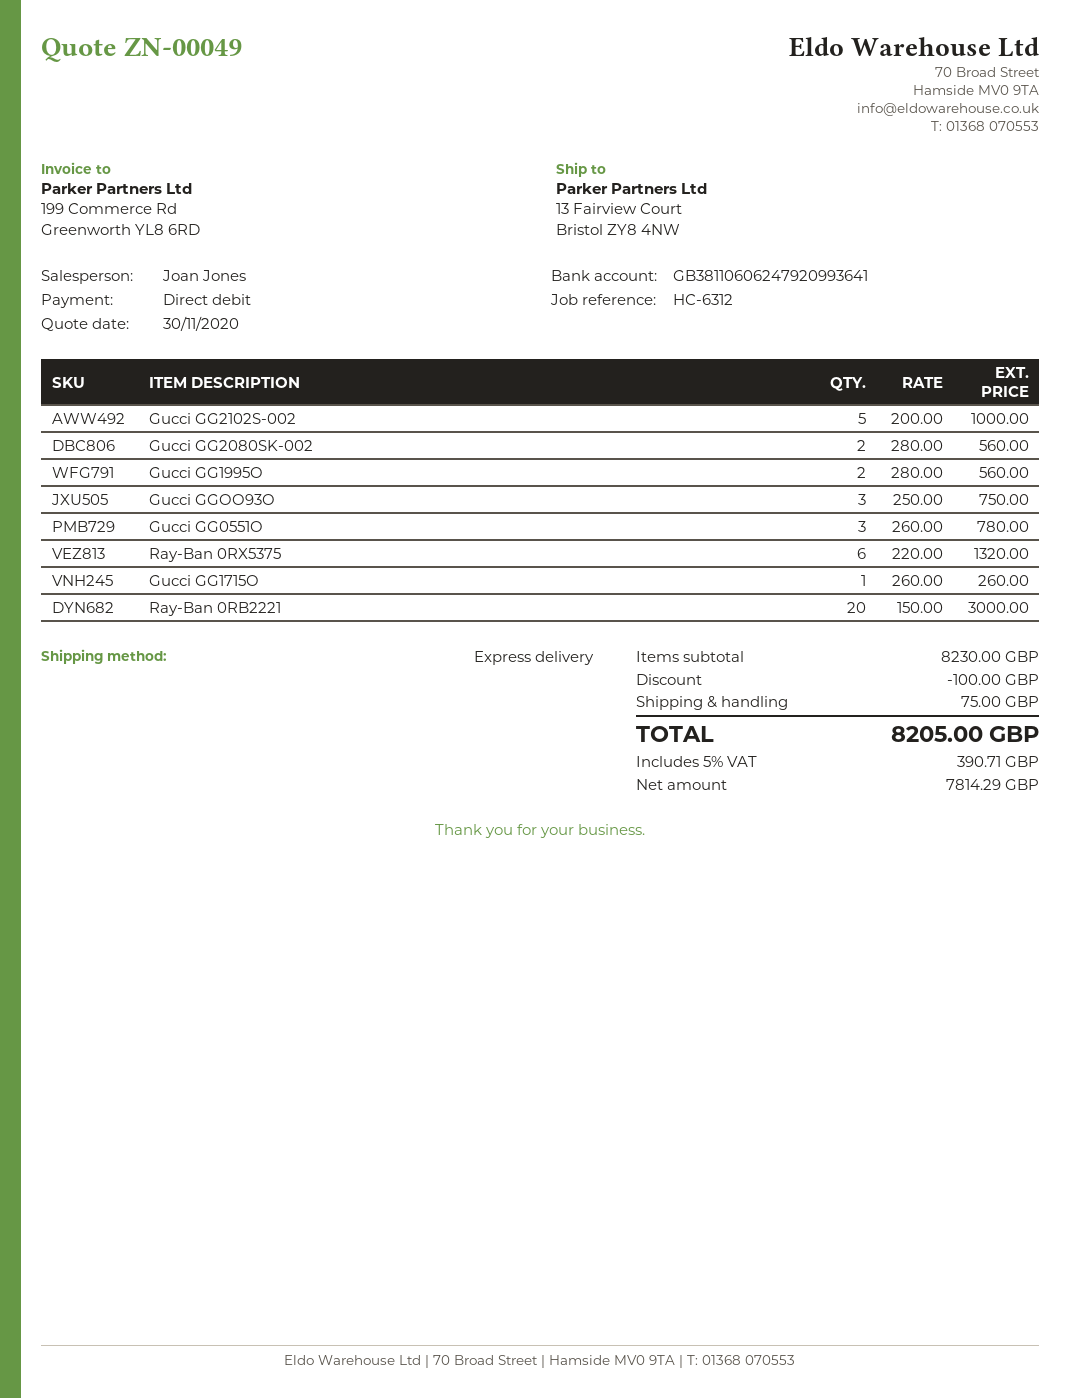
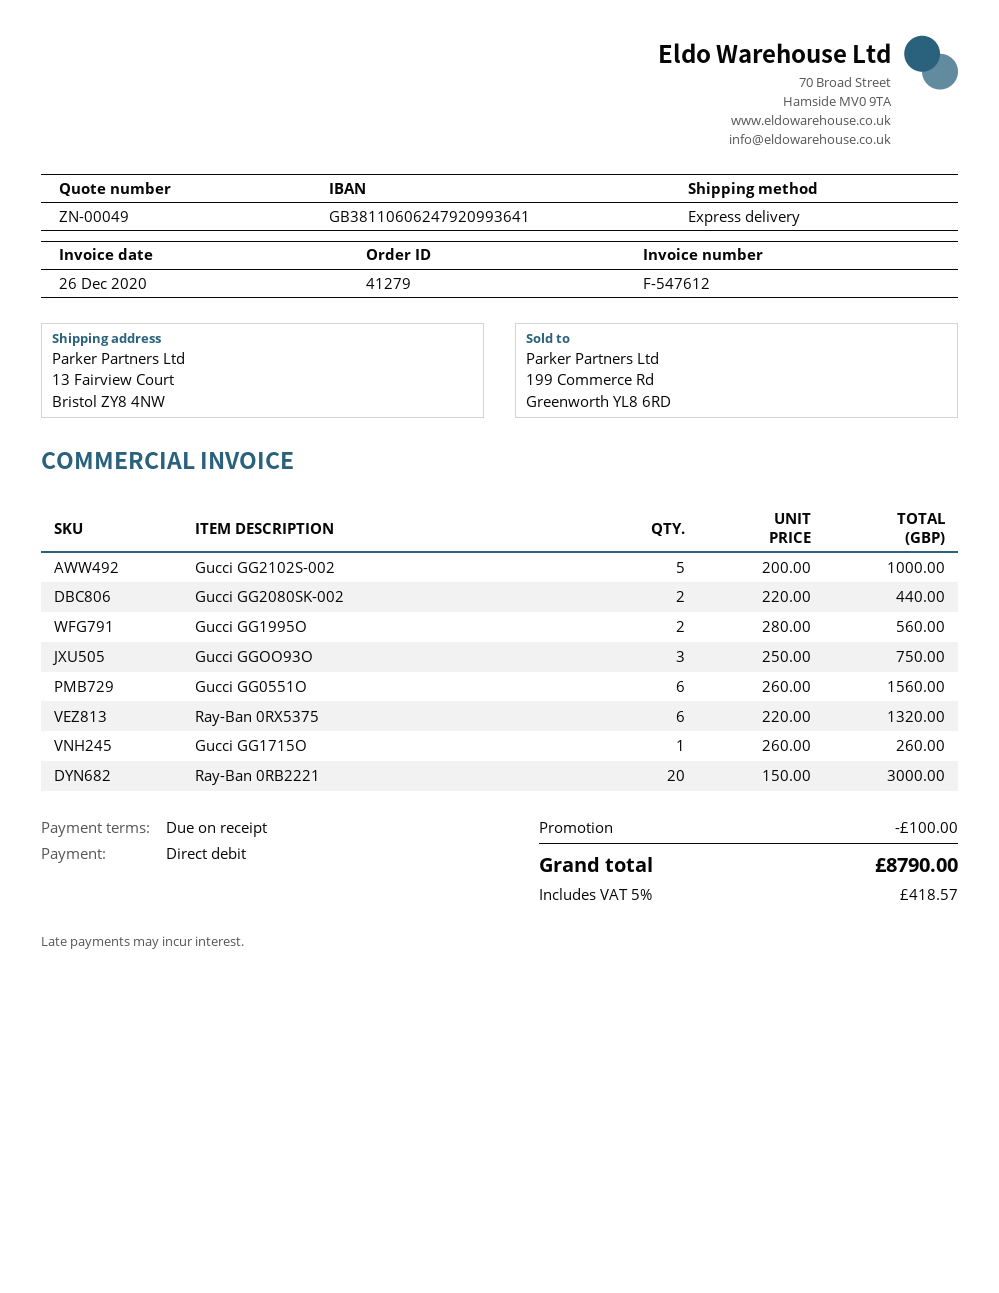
Gucci GG2080SK-002: 2 x 280.00 = 560.00 -> 2 x 220.00 = 440.00
Gucci GG0551O: 3 x 260.00 = 780.00 -> 6 x 260.00 = 1560.00
shipping: 75.00 -> none
tax: 5% = 390.71 -> 5% = 418.57
total: 8205.00 -> 8790.00

